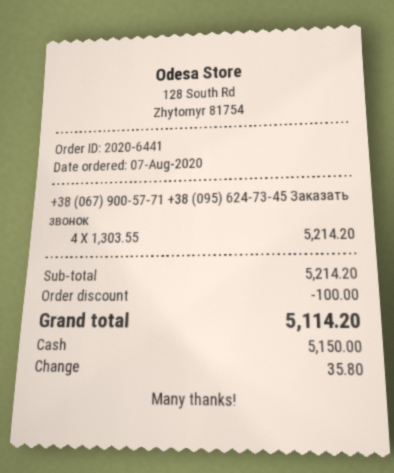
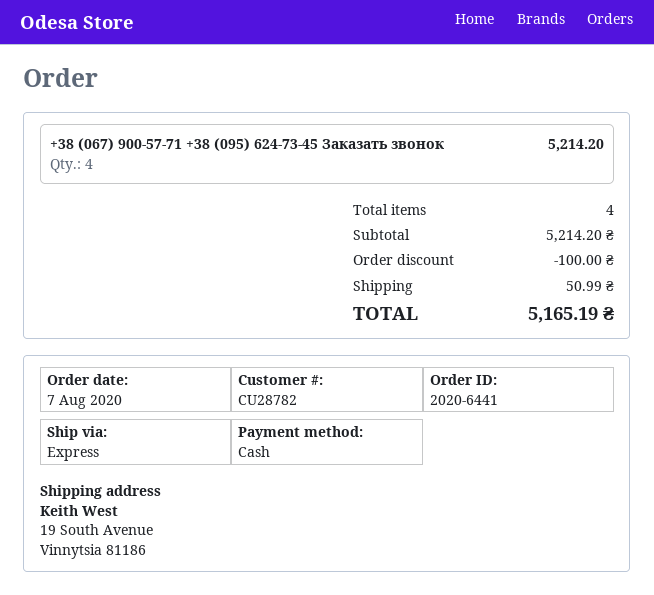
shipping: none -> 50.99
total: 5114.20 -> 5165.19

